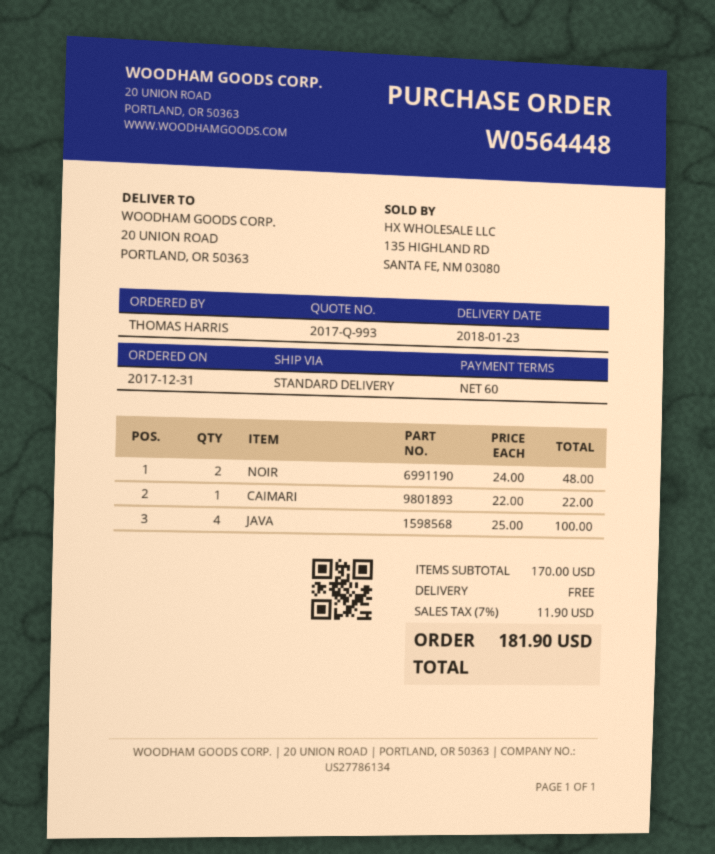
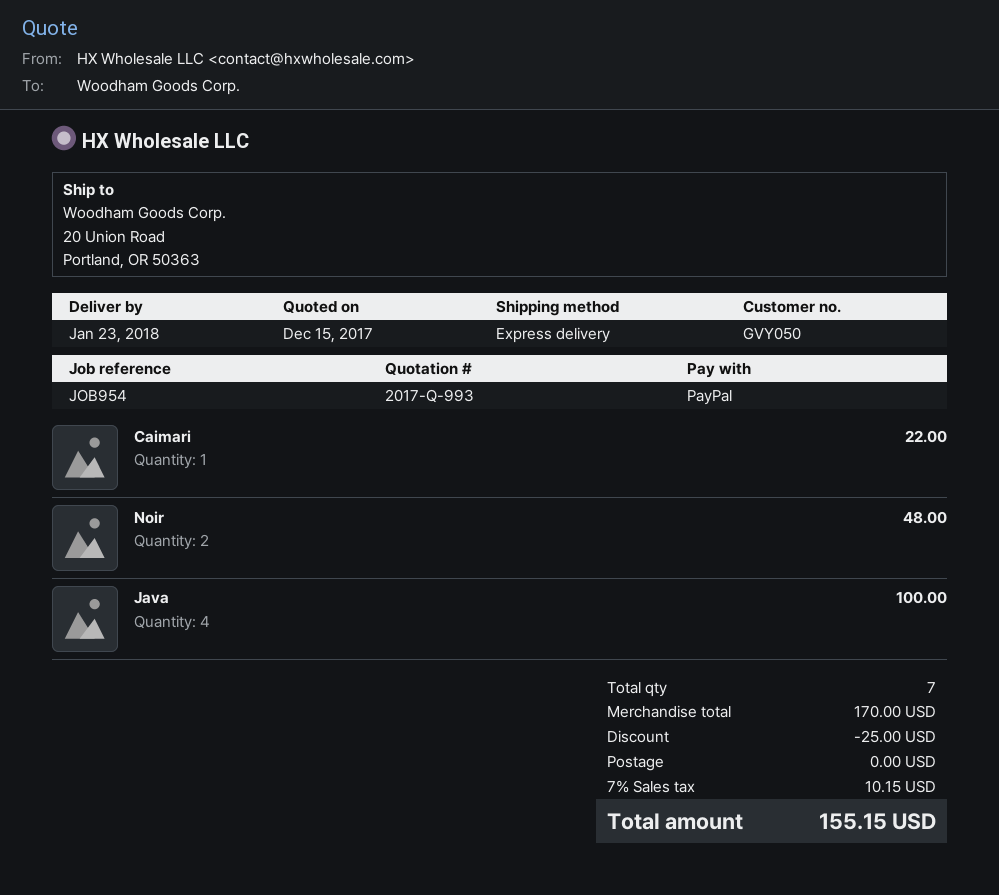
shipping method: standard -> express
discount: none -> 25.00
tax: 7% = 11.90 -> 7% = 10.15
total: 181.90 -> 155.15

